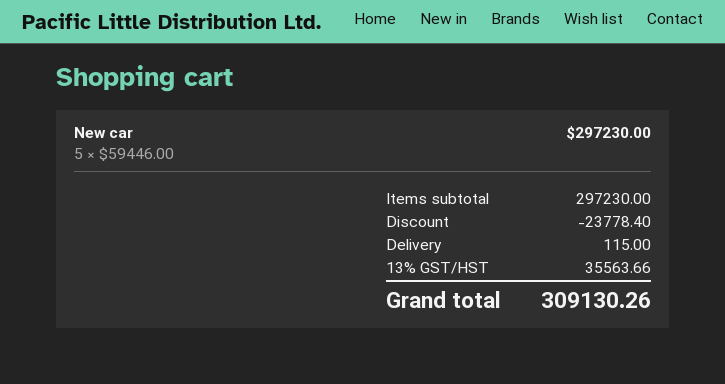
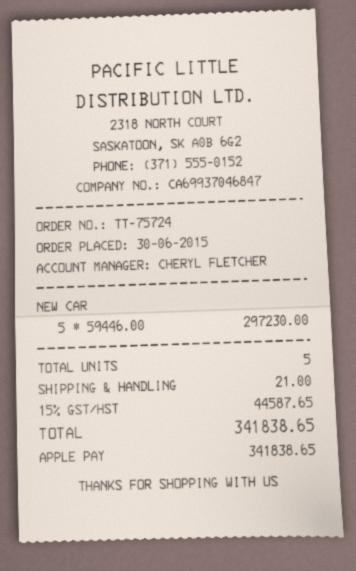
discount: 23778.40 -> none
shipping: 115.00 -> 21.00
tax: 13% = 35563.66 -> 15% = 44587.65
total: 309130.26 -> 341838.65

